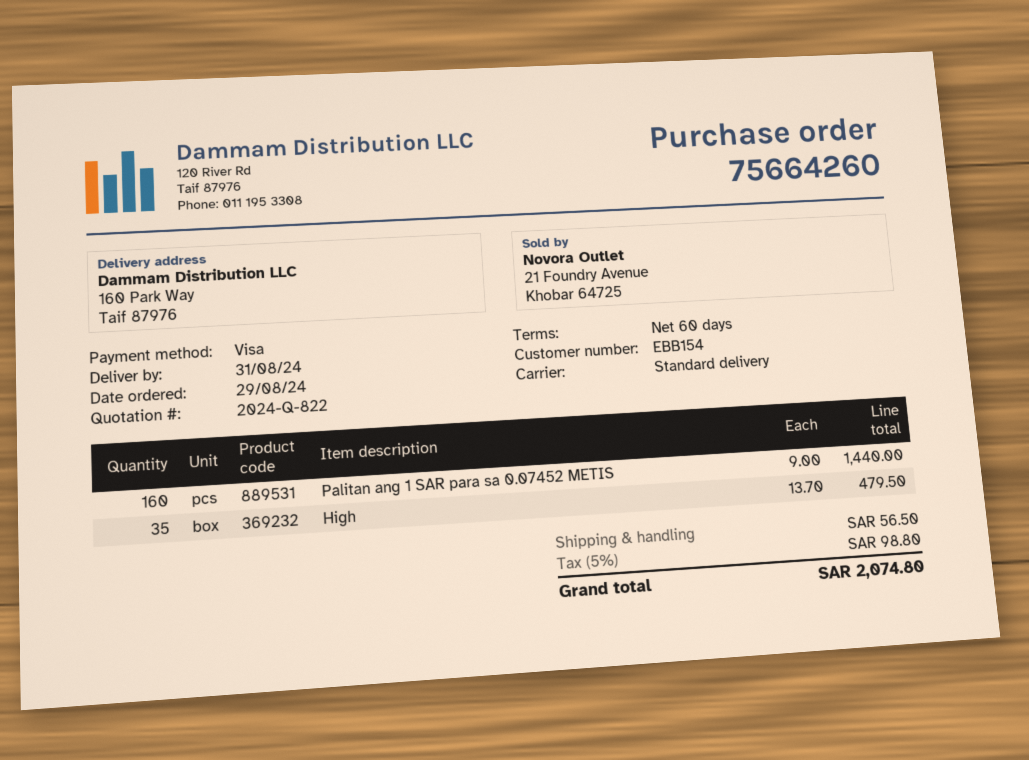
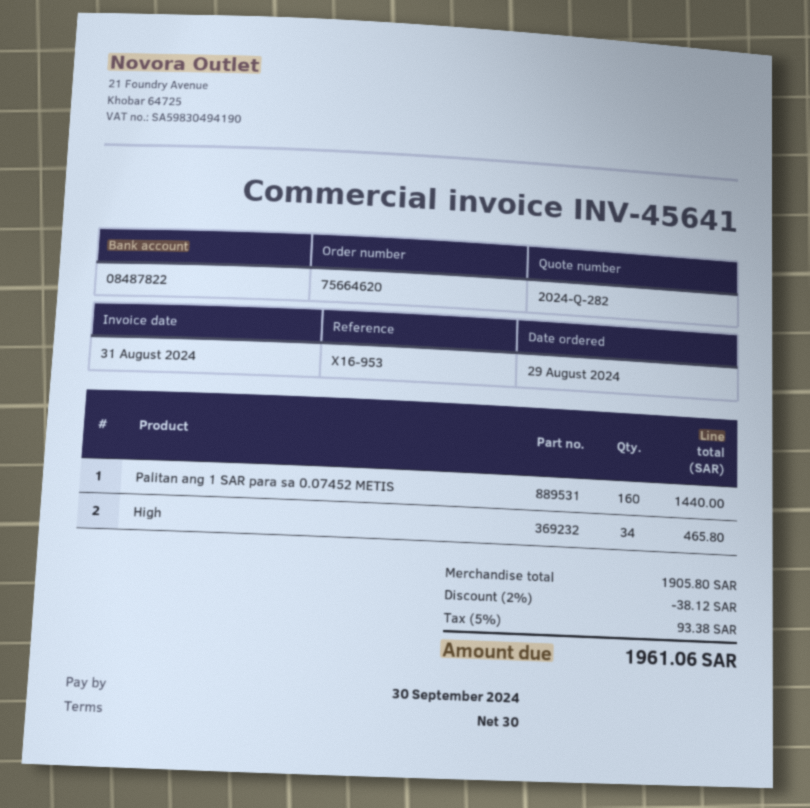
quote number: 2024-Q-822 -> 2024-Q-282
order number: 75664260 -> 75664620
payment terms: 60 days -> 30 days
High: 35 for 479.50 -> 34 for 465.80
discount: none -> 2% = 38.12
shipping: 56.50 -> none
tax: 5% = 98.80 -> 5% = 93.38
total: 2074.80 -> 1961.06

